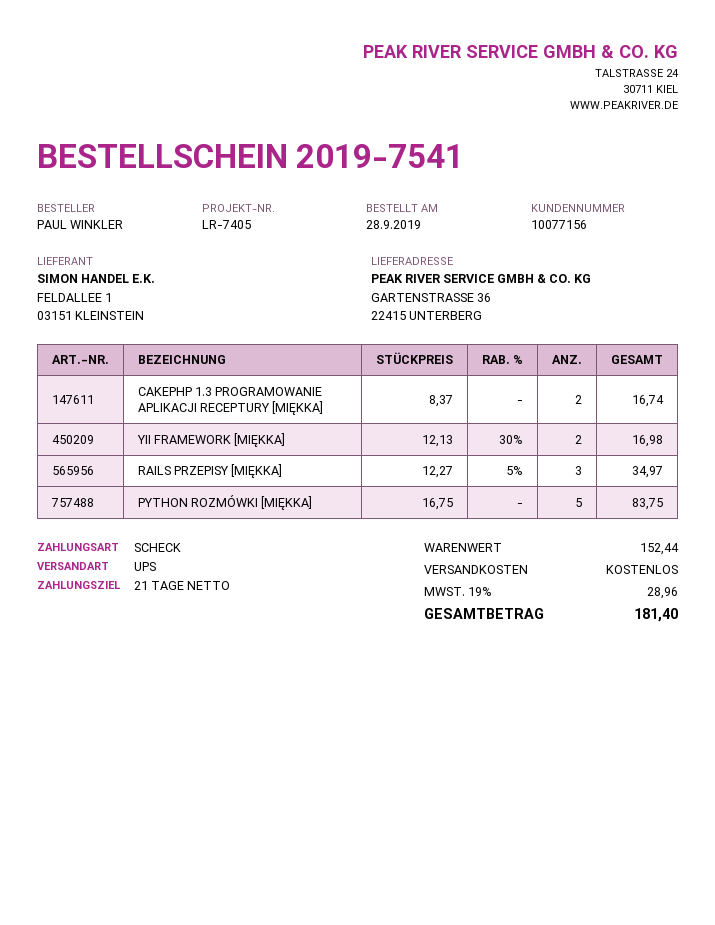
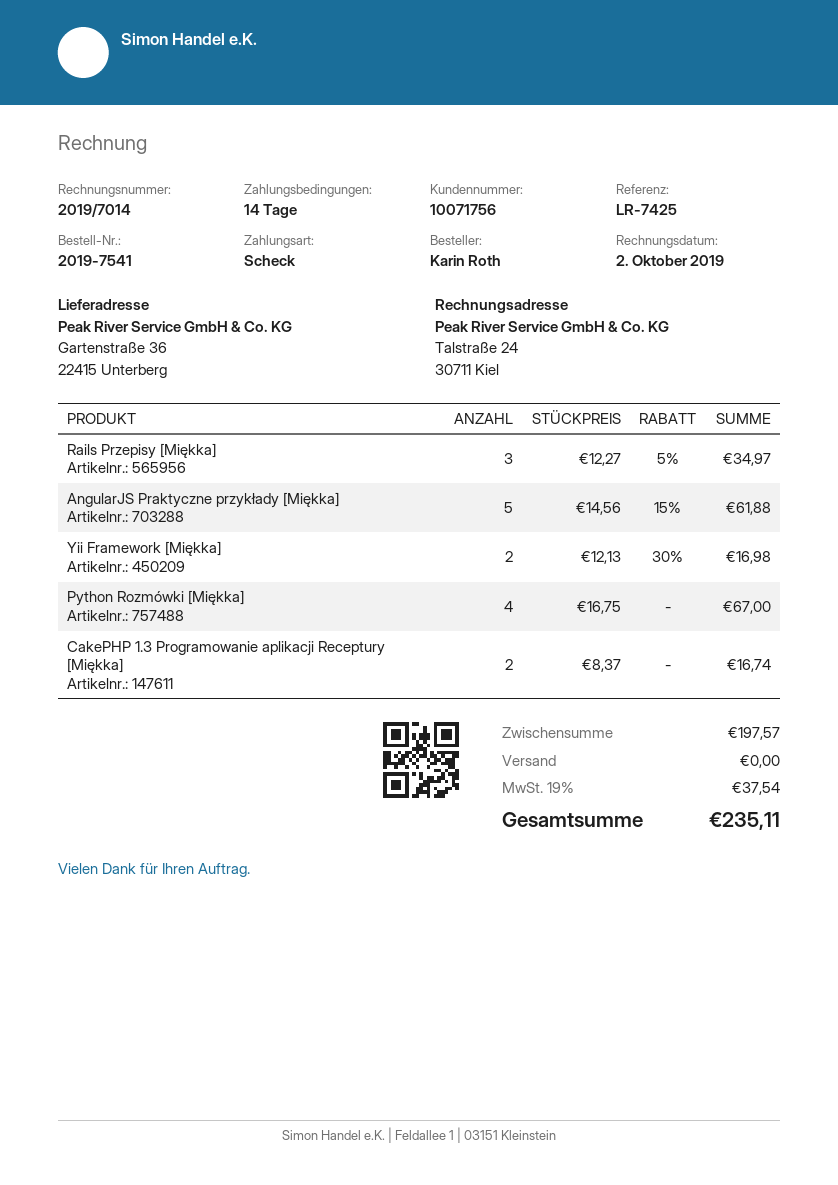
payment terms: 21 days -> 14 days
customer number: 10077156 -> 10071756
reference: LR-7405 -> LR-7425
ordered by: PAUL WINKLER -> Karin Roth
PYTHON ROZMÓWKI [MIĘKKA]: 5 x 16.75 = 83.75 -> 4 x 16.75 = 67.00
AngularJS Praktyczne przykłady [Miękka]: none -> 5 x 14.56 - 15% = 61.88
subtotal: 152.44 -> 197.57
tax: 19% = 28.96 -> 19% = 37.54
total: 181.40 -> 235.11

